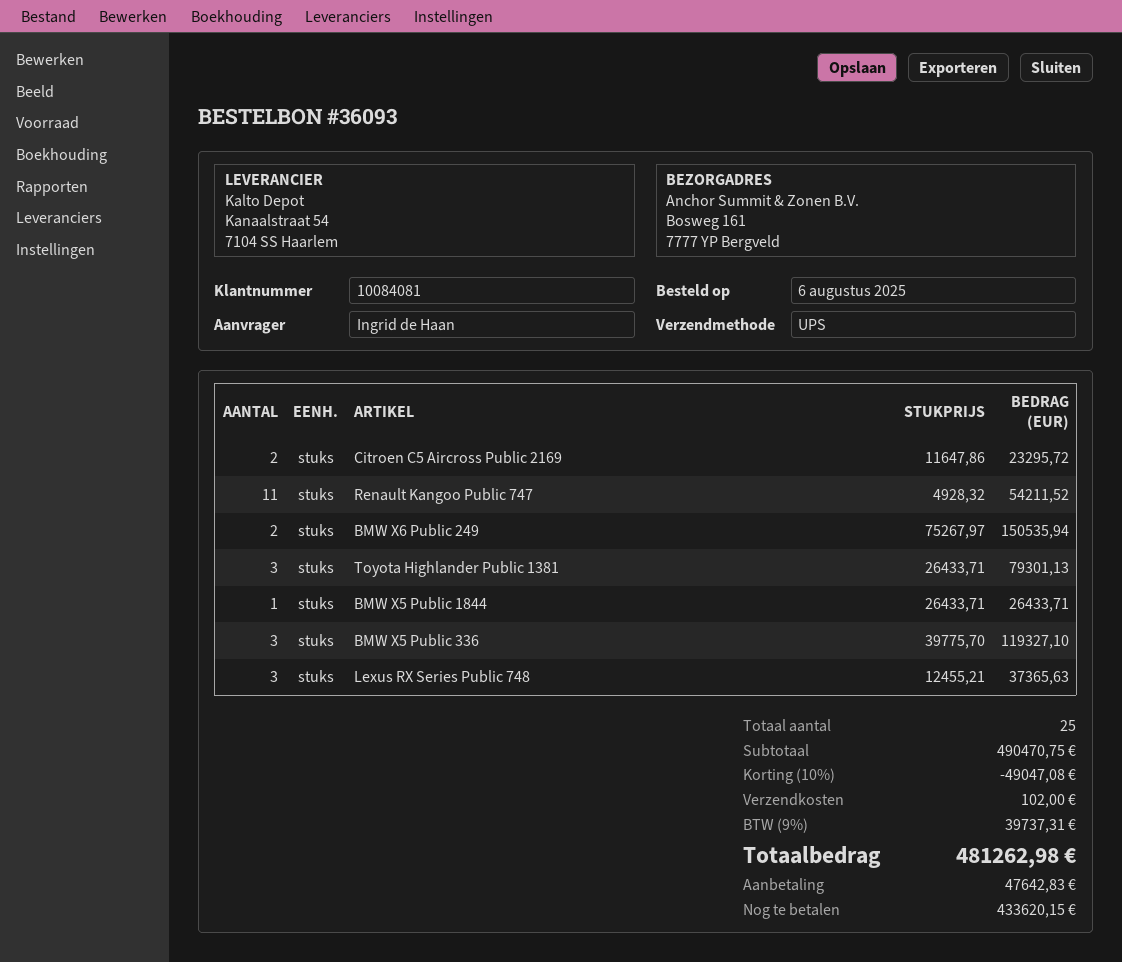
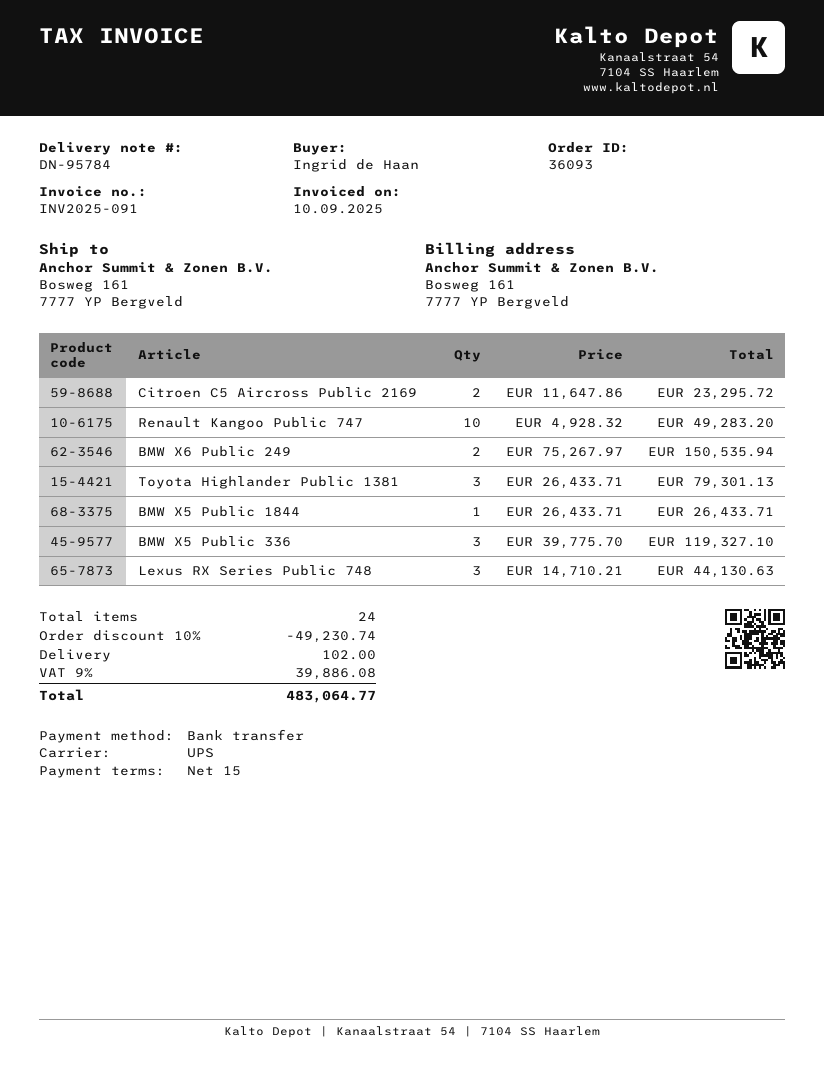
Renault Kangoo Public 747: 11 x 4928.32 = 54211.52 -> 10 x 4928.32 = 49283.20
Lexus RX Series Public 748: 3 x 12455.21 = 37365.63 -> 3 x 14710.21 = 44130.63
total quantity: 25 -> 24
discount: 10% = 49047.08 -> 10% = 49230.74
tax: 9% = 39737.31 -> 9% = 39886.08
total: 481262.98 -> 483064.77

